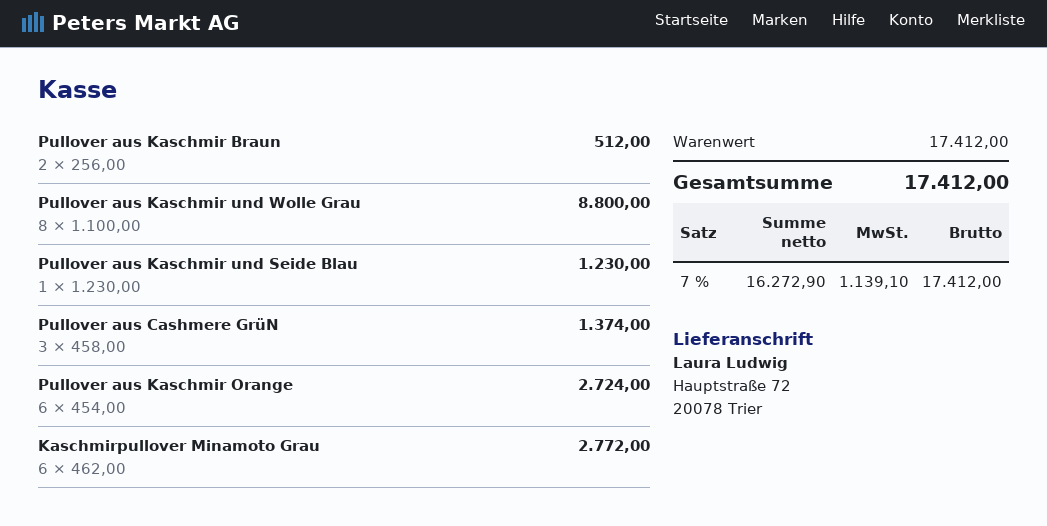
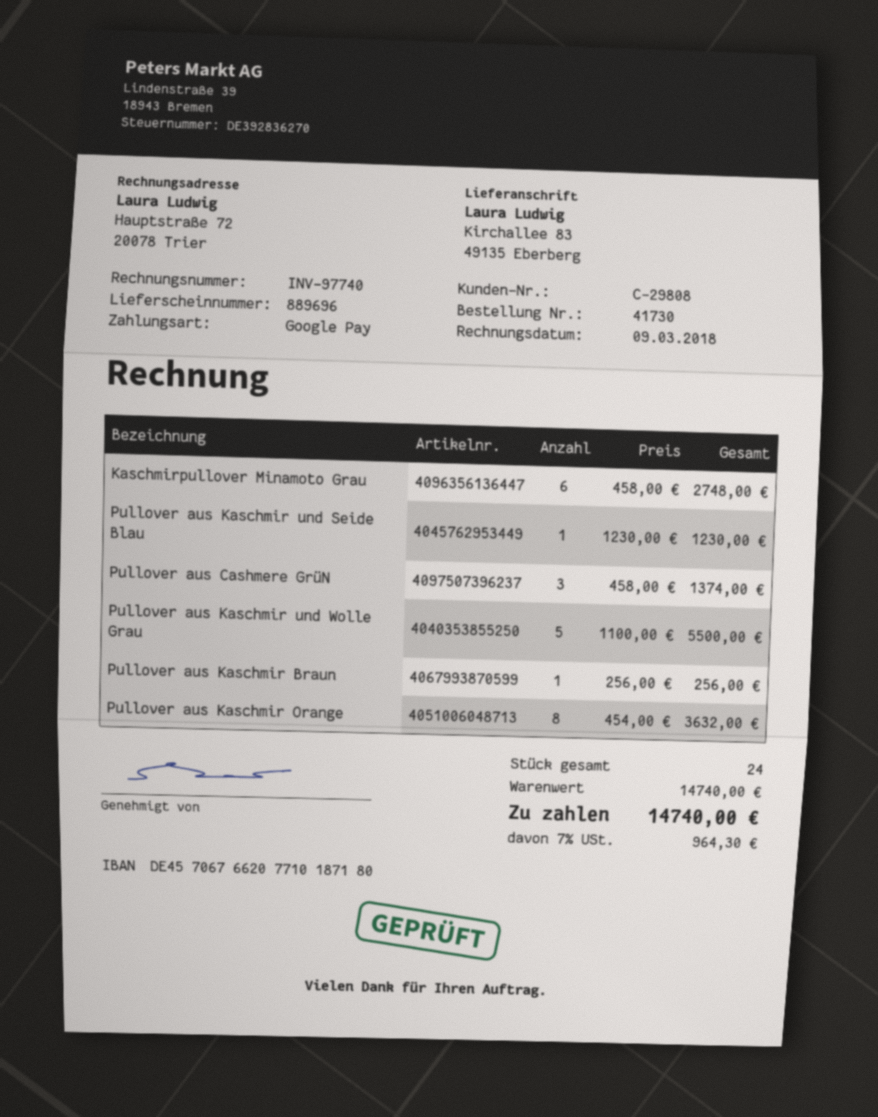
ship to: Hauptstraße 72, 20078 Trier -> Kirchallee 83, 49135 Eberberg
Pullover aus Kaschmir Braun: 2 x 256.00 = 512.00 -> 1 x 256.00 = 256.00
Pullover aus Kaschmir und Wolle Grau: 8 x 1100.00 = 8800.00 -> 5 x 1100.00 = 5500.00
Pullover aus Kaschmir Orange: 6 x 454.00 = 2724.00 -> 8 x 454.00 = 3632.00
Kaschmirpullover Minamoto Grau: 6 x 462.00 = 2772.00 -> 6 x 458.00 = 2748.00
subtotal: 17412.00 -> 14740.00
tax: 7% = 1139.10 -> 7% = 964.30
total: 17412.00 -> 14740.00

